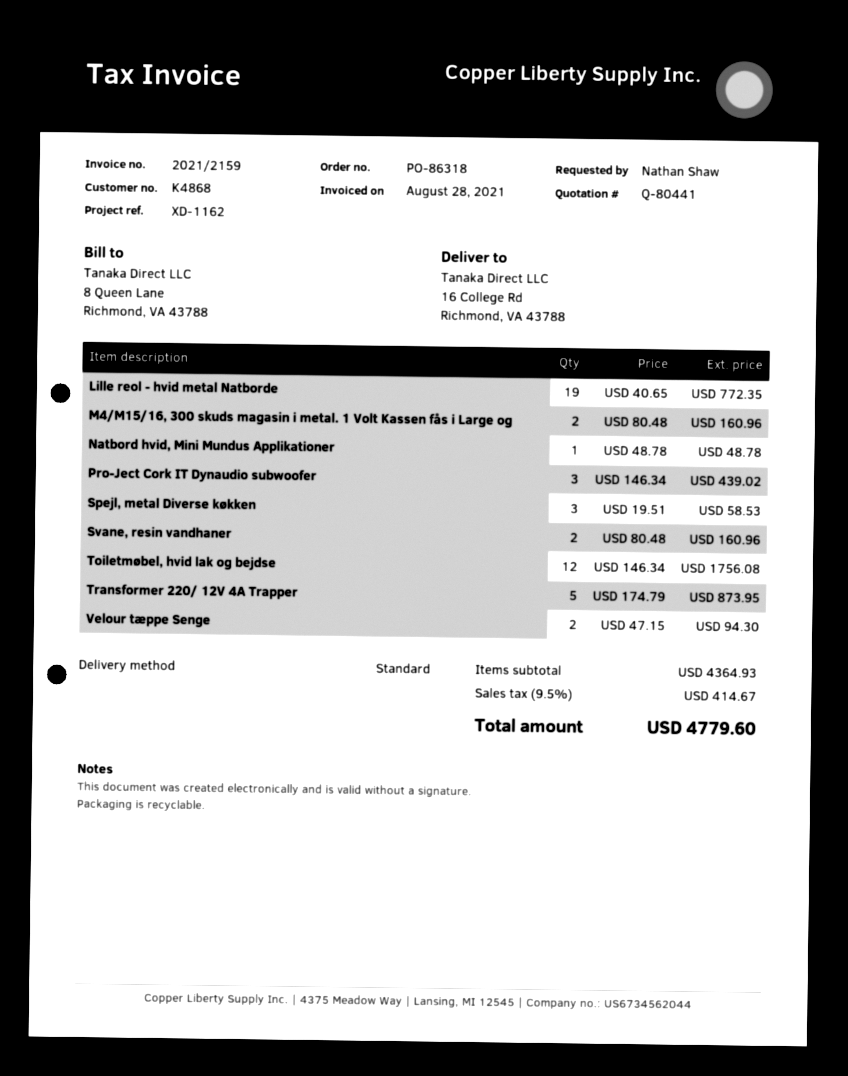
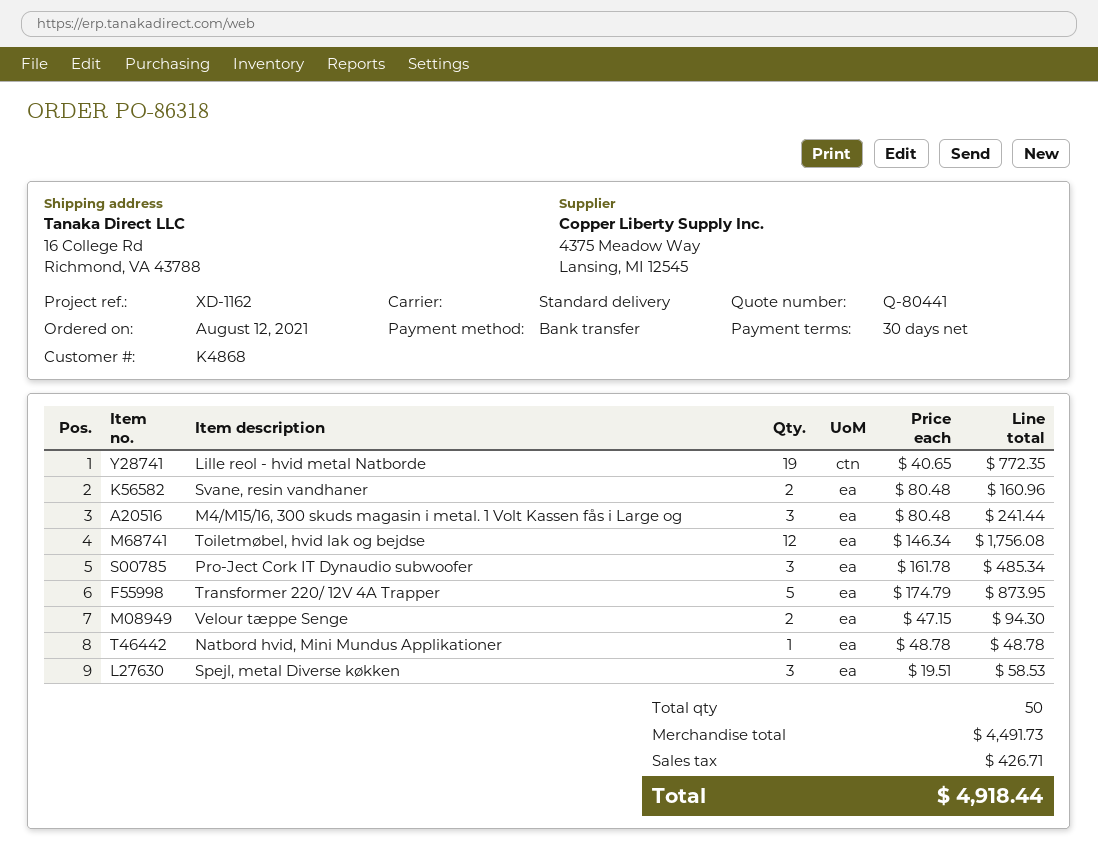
M4/M15/16, 300 skuds magasin i metal. 1 Volt Kassen fås i Large og: 2 x 80.48 = 160.96 -> 3 x 80.48 = 241.44
Pro-Ject Cork IT Dynaudio subwoofer: 3 x 146.34 = 439.02 -> 3 x 161.78 = 485.34
subtotal: 4364.93 -> 4491.73
tax: 414.67 -> 426.71
total: 4779.60 -> 4918.44

